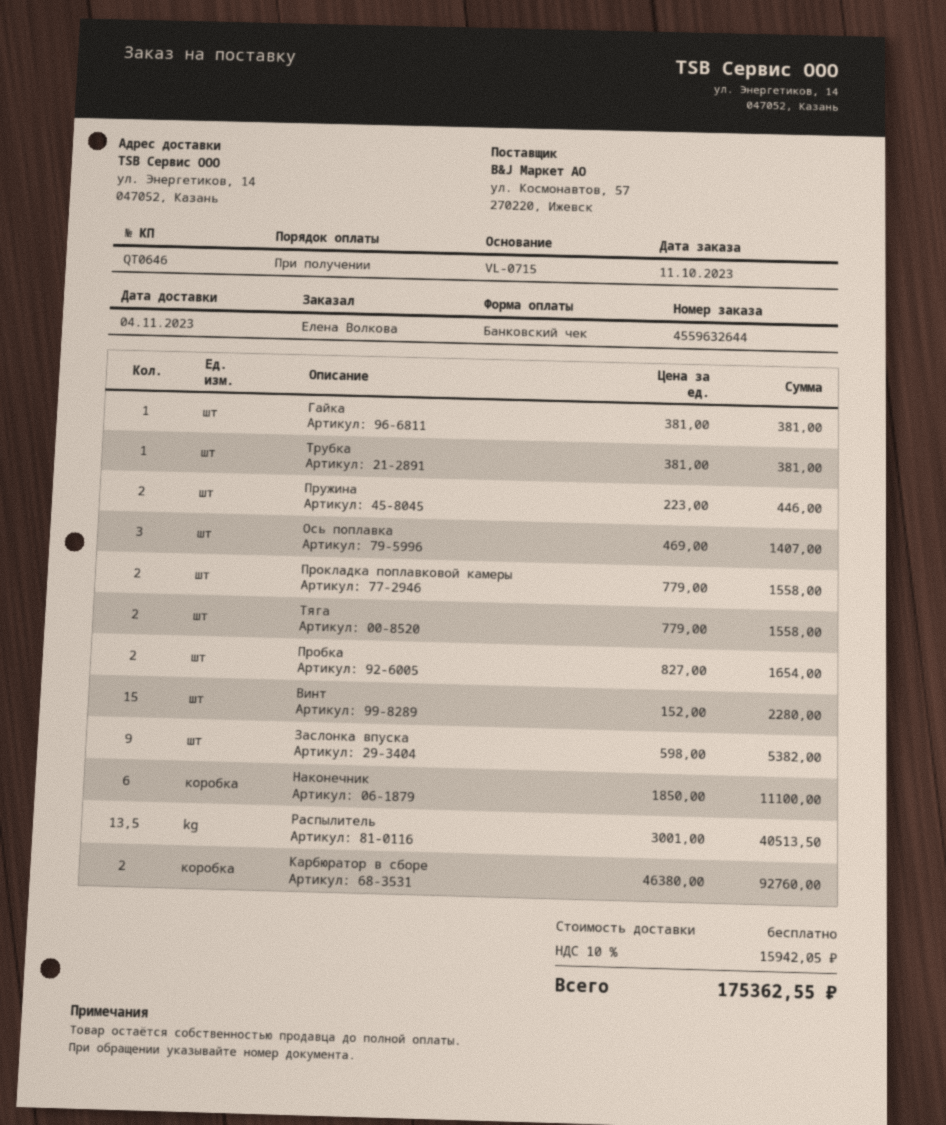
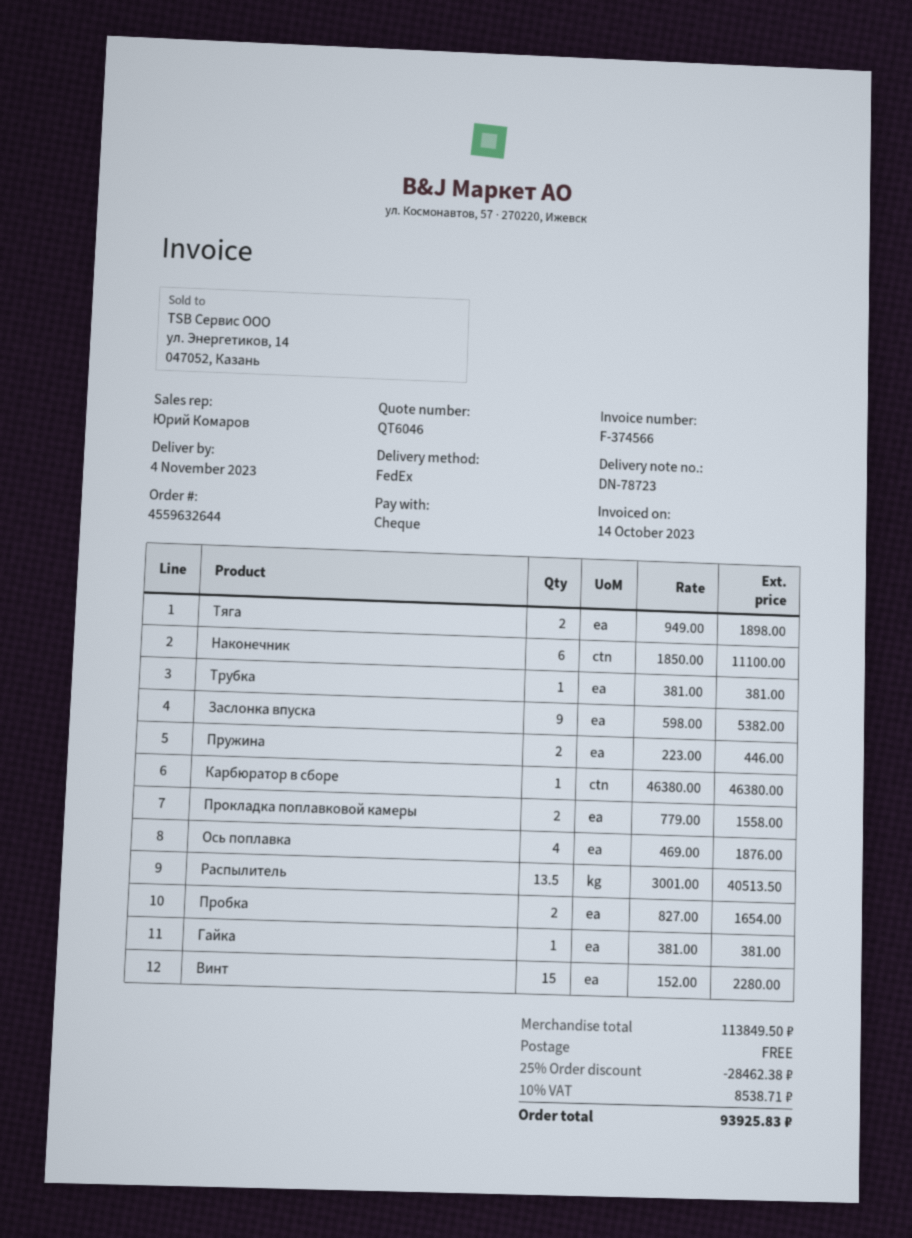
quote number: QT0646 -> QT6046
Ось поплавка: 3 x 469.00 = 1407.00 -> 4 x 469.00 = 1876.00
Тяга: 2 x 779.00 = 1558.00 -> 2 x 949.00 = 1898.00
Карбюратор в сборе: 2 x 46380.00 = 92760.00 -> 1 x 46380.00 = 46380.00
discount: none -> 25% = 28462.38
tax: 10% = 15942.05 -> 10% = 8538.71
total: 175362.55 -> 93925.83

